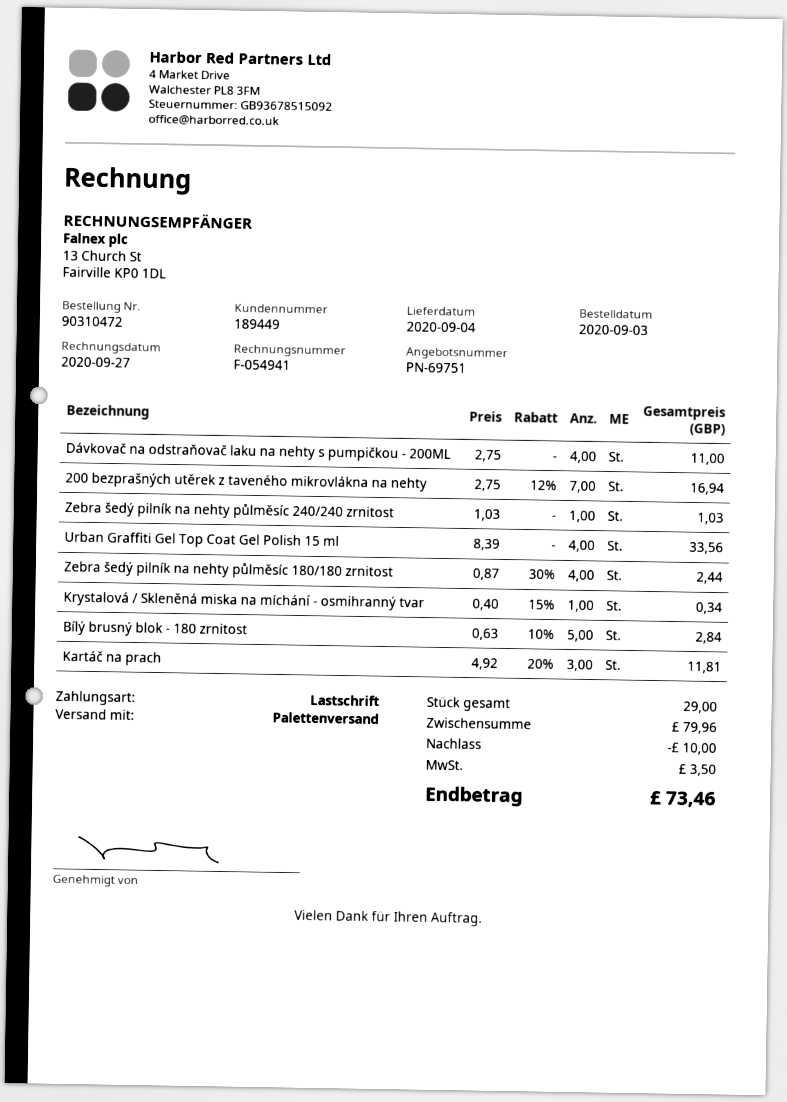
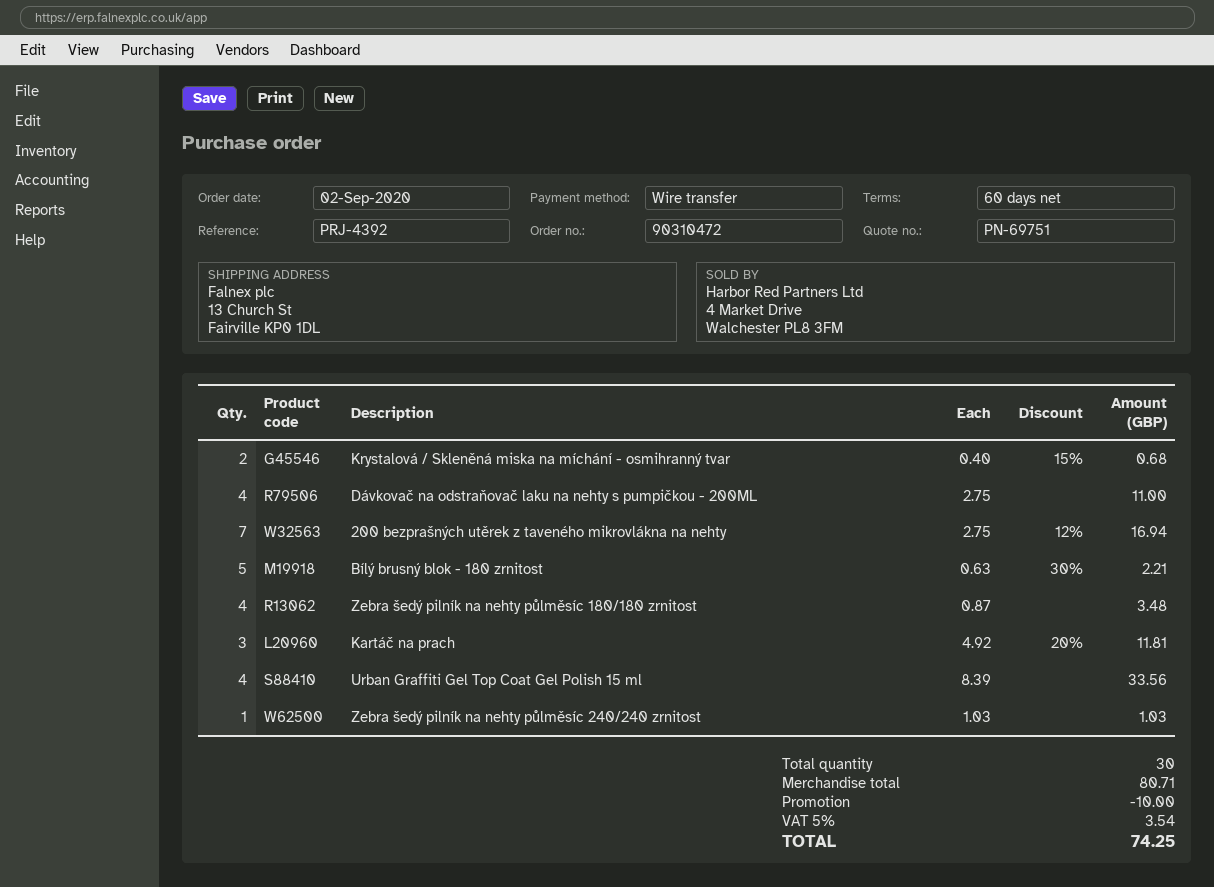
order date: 2020-09-03 -> 2020-09-02
payment method: direct debit -> bank transfer
Zebra šedý pilník na nehty půlměsíc 180/180 zrnitost: 4 x 0.87 - 30% = 2.44 -> 4 x 0.87 = 3.48
Krystalová / Skleněná miska na míchání - osmihranný tvar: 1 x 0.40 - 15% = 0.34 -> 2 x 0.40 - 15% = 0.68
Bílý brusný blok - 180 zrnitost: 5 x 0.63 - 10% = 2.84 -> 5 x 0.63 - 30% = 2.21
total quantity: 29 -> 30
subtotal: 79.96 -> 80.71
tax: 3.50 -> 3.54
total: 73.46 -> 74.25

